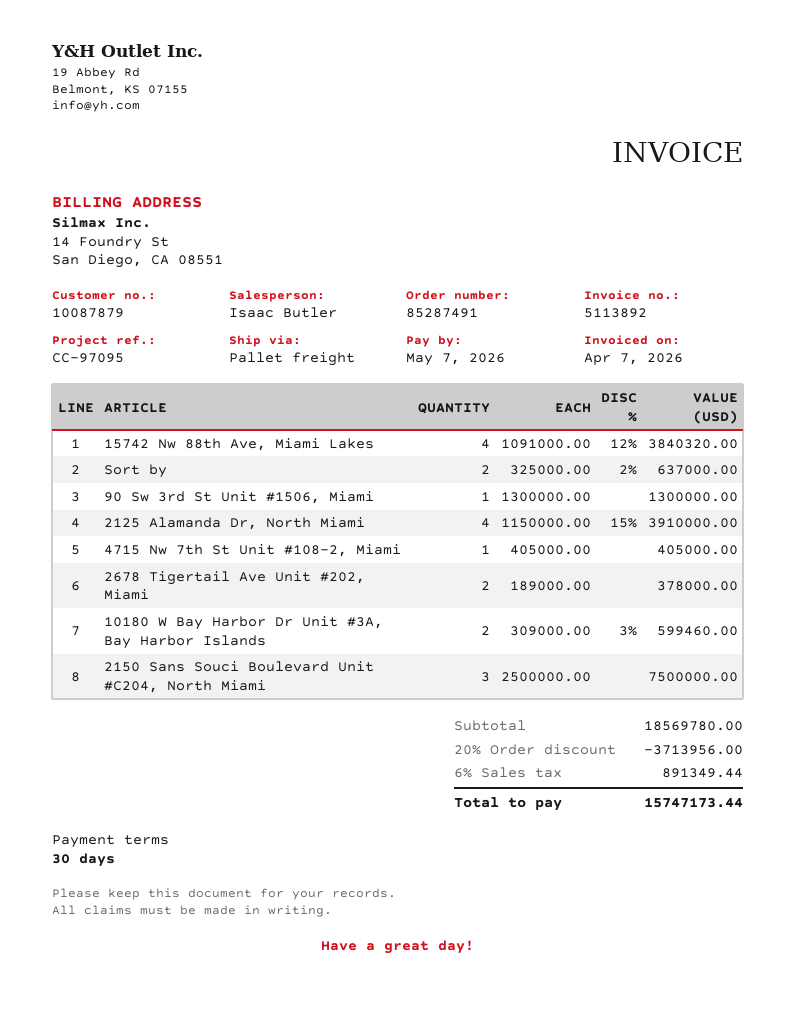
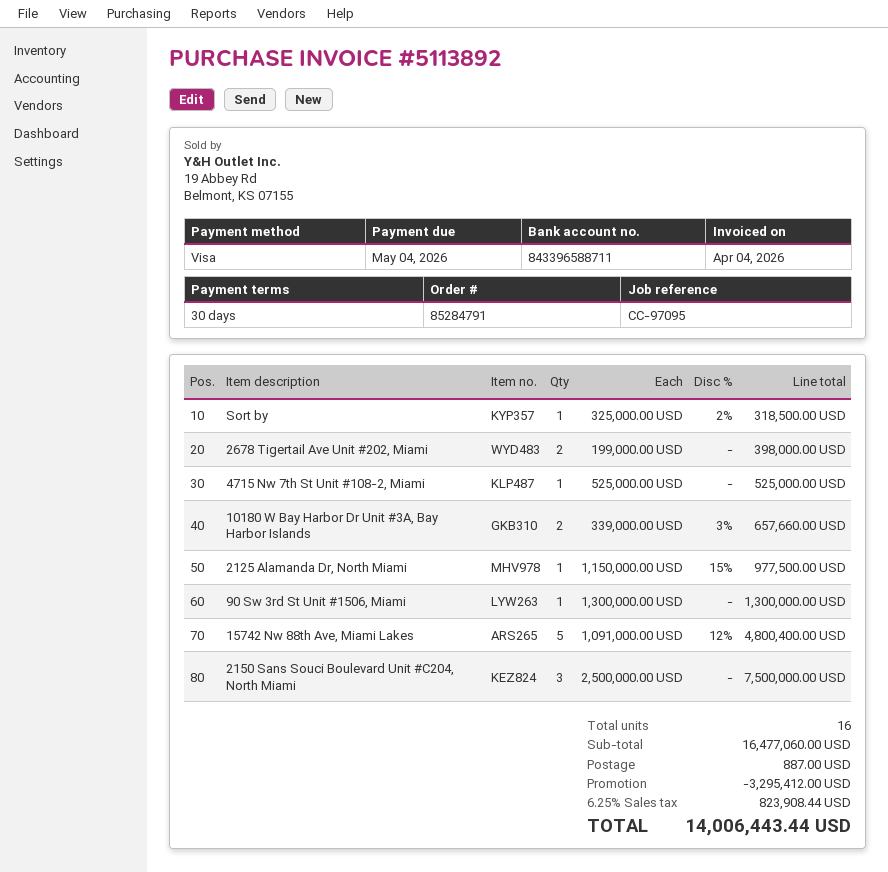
order number: 85287491 -> 85284791
invoice date: 2026-04-07 -> 2026-04-04
due date: 2026-05-07 -> 2026-05-04
15742 Nw 88th Ave, Miami Lakes: 4 x 1091000.00 - 12% = 3840320.00 -> 5 x 1091000.00 - 12% = 4800400.00
Sort by: 2 x 325000.00 - 2% = 637000.00 -> 1 x 325000.00 - 2% = 318500.00
2125 Alamanda Dr, North Miami: 4 x 1150000.00 - 15% = 3910000.00 -> 1 x 1150000.00 - 15% = 977500.00
4715 Nw 7th St Unit #108-2, Miami: 1 x 405000.00 = 405000.00 -> 1 x 525000.00 = 525000.00
2678 Tigertail Ave Unit #202, Miami: 2 x 189000.00 = 378000.00 -> 2 x 199000.00 = 398000.00
10180 W Bay Harbor Dr Unit #3A, Bay Harbor Islands: 2 x 309000.00 - 3% = 599460.00 -> 2 x 339000.00 - 3% = 657660.00
subtotal: 18569780.00 -> 16477060.00
discount: 3713956.00 -> 3295412.00
shipping: none -> 887.00
tax: 6% = 891349.44 -> 6.25% = 823908.44
total: 15747173.44 -> 14006443.44

